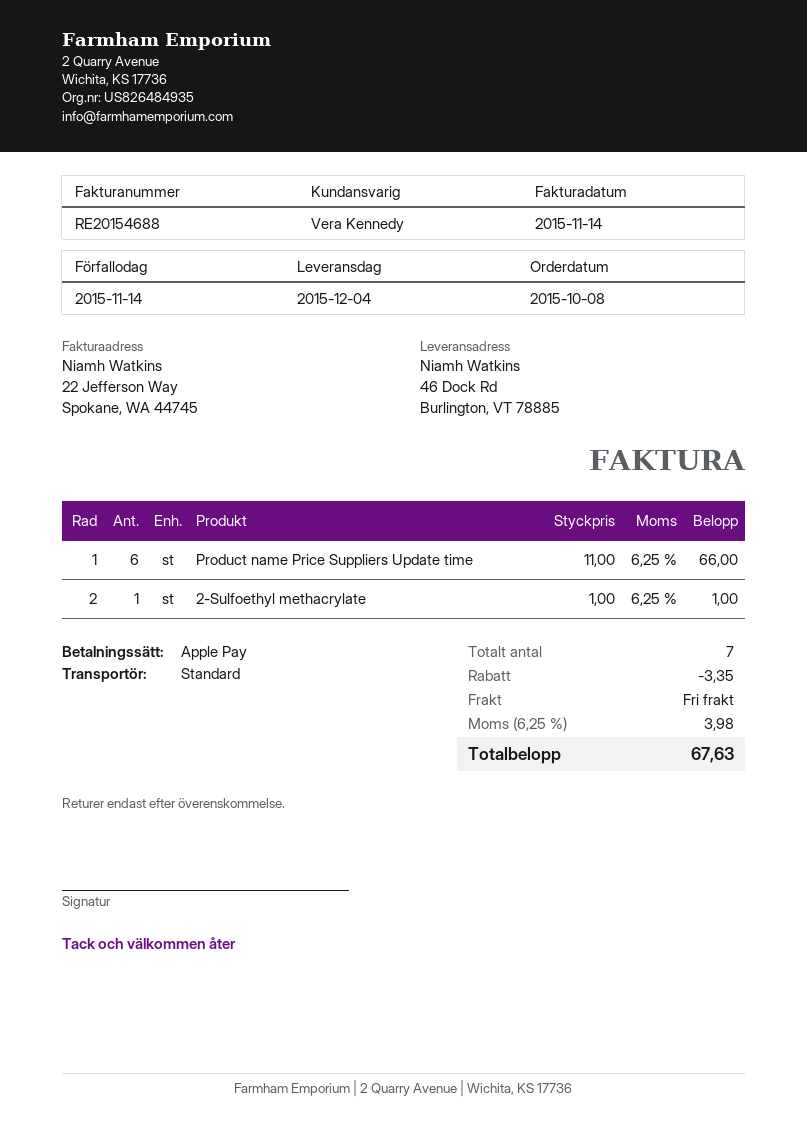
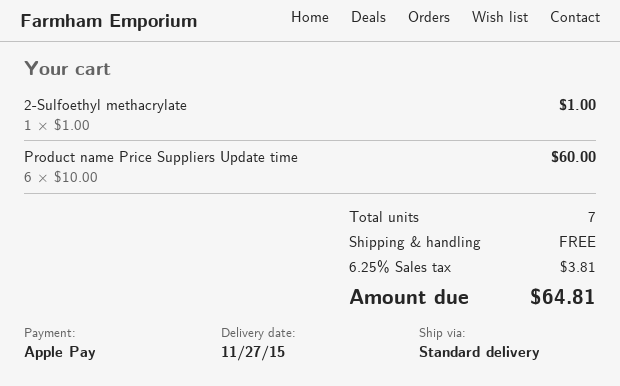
delivery date: 2015-12-04 -> 2015-11-27
Product name Price Suppliers Update time: 6 x 11.00 = 66.00 -> 6 x 10.00 = 60.00
discount: 3.35 -> none
tax: 6.25% = 3.98 -> 6.25% = 3.81
total: 67.63 -> 64.81

